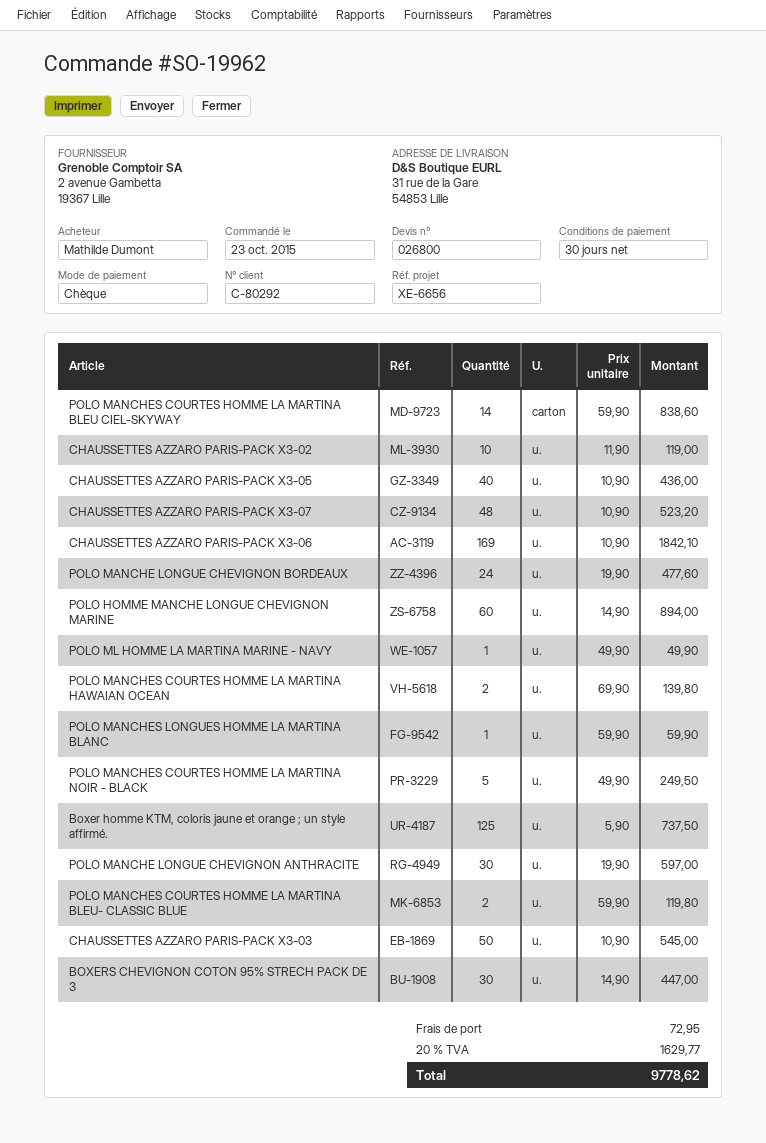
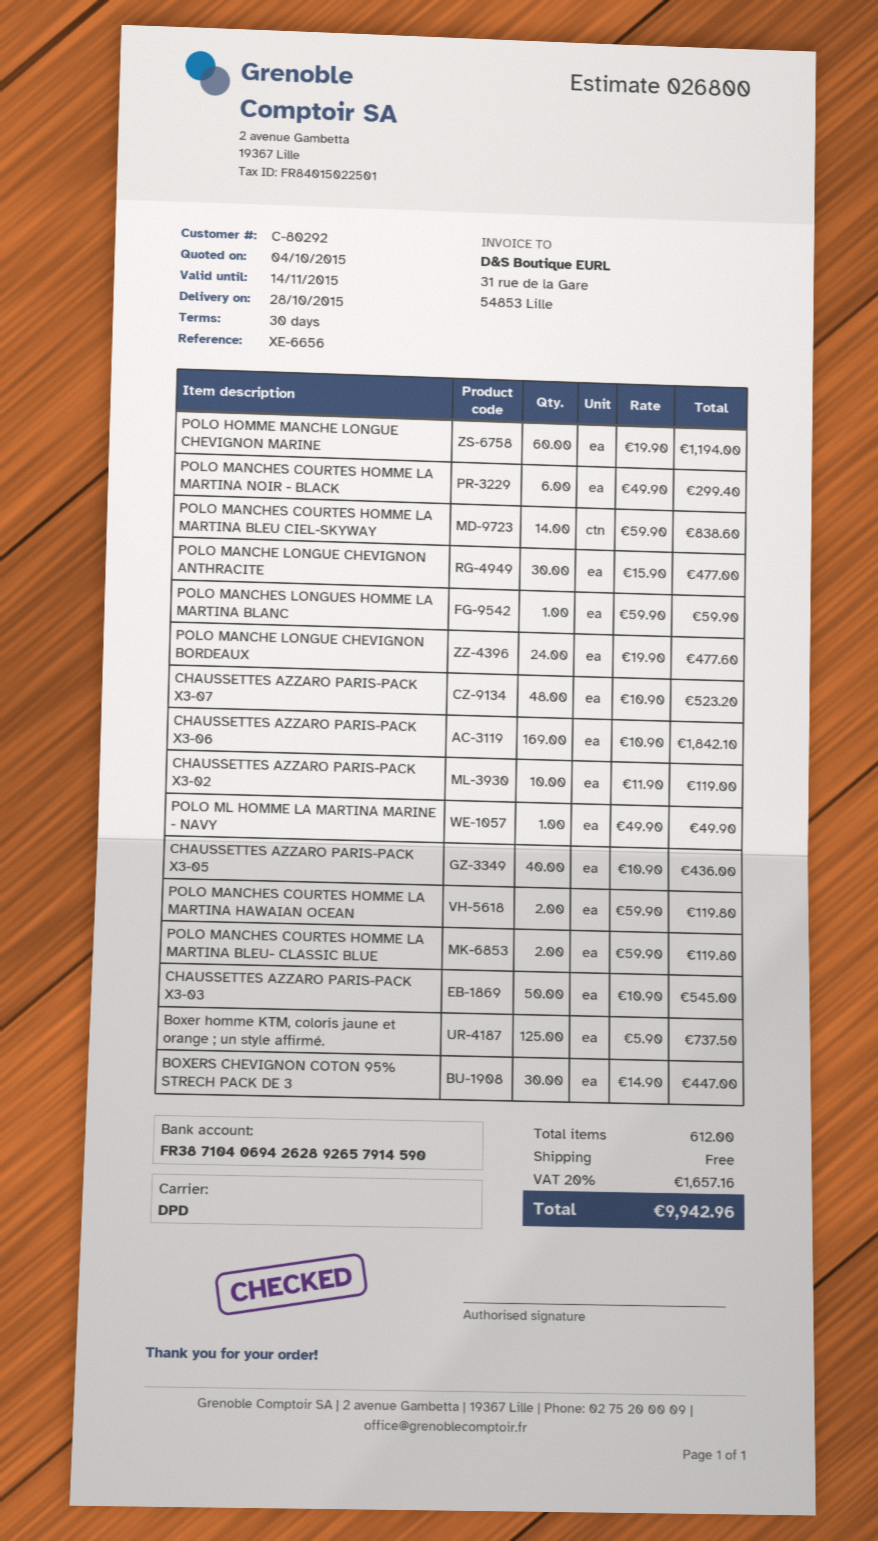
POLO HOMME MANCHE LONGUE CHEVIGNON MARINE: 60 x 14.90 = 894.00 -> 60 x 19.90 = 1194.00
POLO MANCHES COURTES HOMME LA MARTINA HAWAIAN OCEAN: 2 x 69.90 = 139.80 -> 2 x 59.90 = 119.80
POLO MANCHES COURTES HOMME LA MARTINA NOIR - BLACK: 5 x 49.90 = 249.50 -> 6 x 49.90 = 299.40
POLO MANCHE LONGUE CHEVIGNON ANTHRACITE: 30 x 19.90 = 597.00 -> 30 x 15.90 = 477.00
shipping: 72.95 -> 0.00
tax: 20% = 1629.77 -> 20% = 1657.16
total: 9778.62 -> 9942.96

